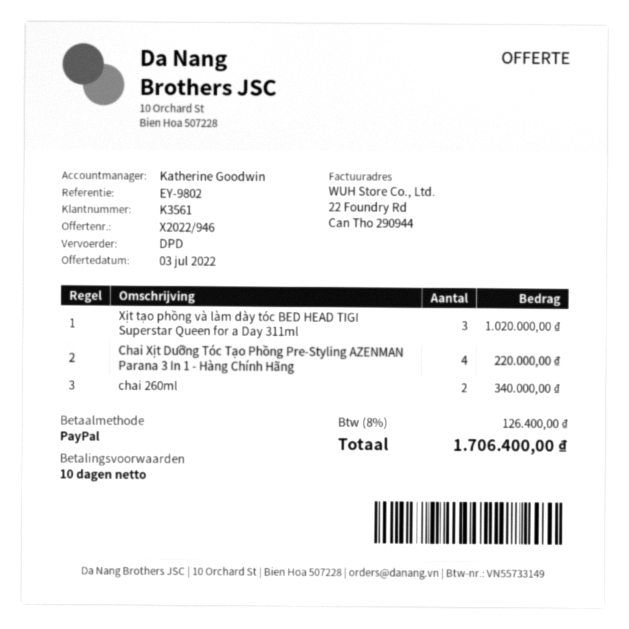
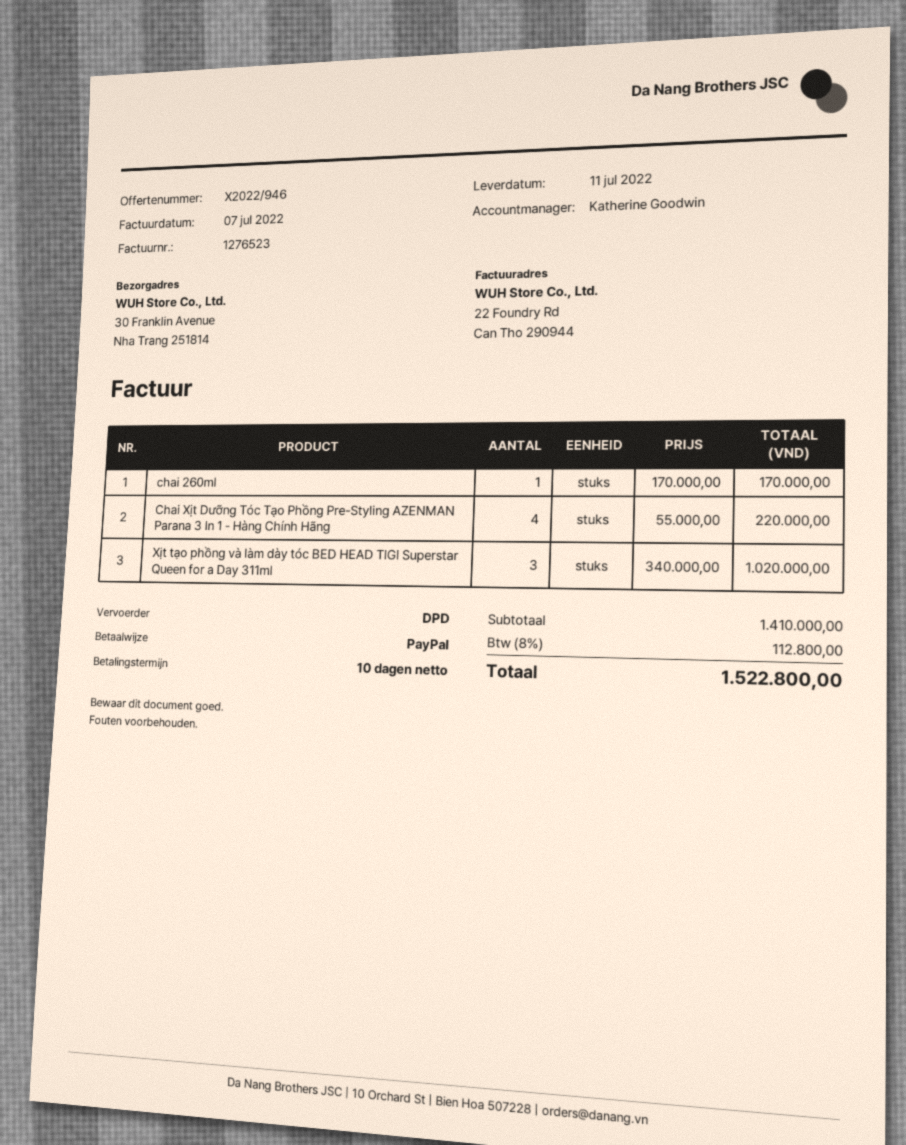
chai 260ml: 2 for 340000.00 -> 1 for 170000.00
tax: 8% = 126400.00 -> 8% = 112800.00
total: 1706400.00 -> 1522800.00

